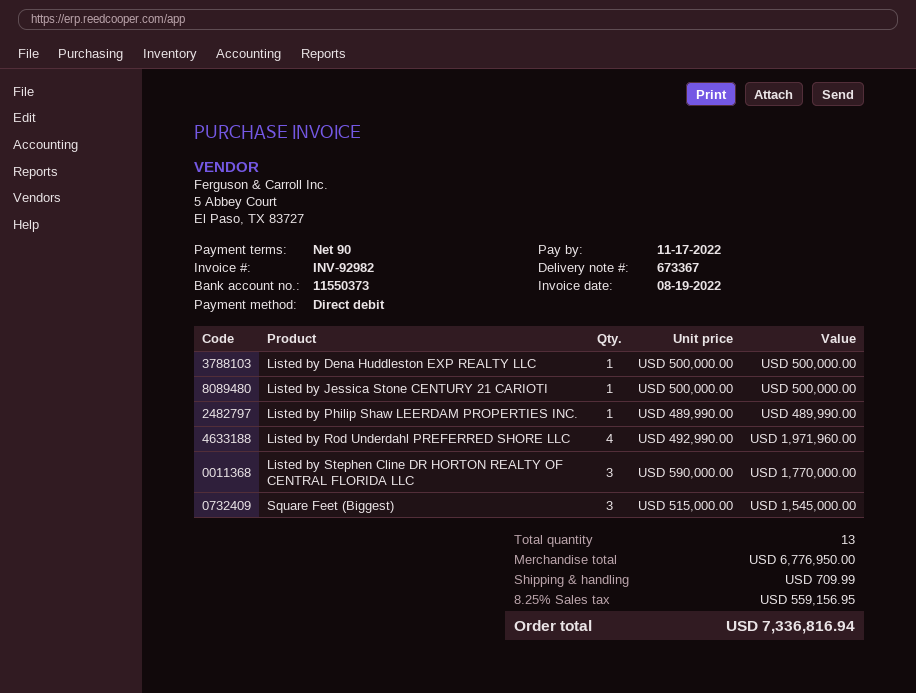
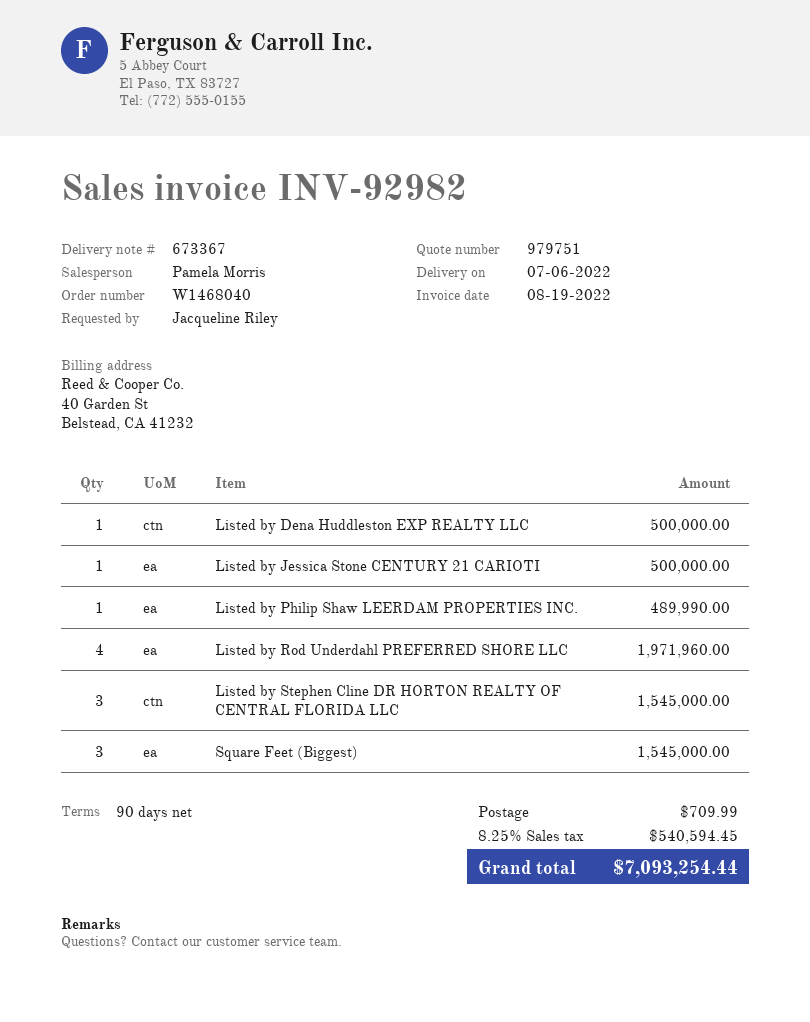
Listed by Stephen Cline DR HORTON REALTY OF CENTRAL FLORIDA LLC: 3 for 1770000.00 -> 3 for 1545000.00
tax: 8.25% = 559156.95 -> 8.25% = 540594.45
total: 7336816.94 -> 7093254.44

